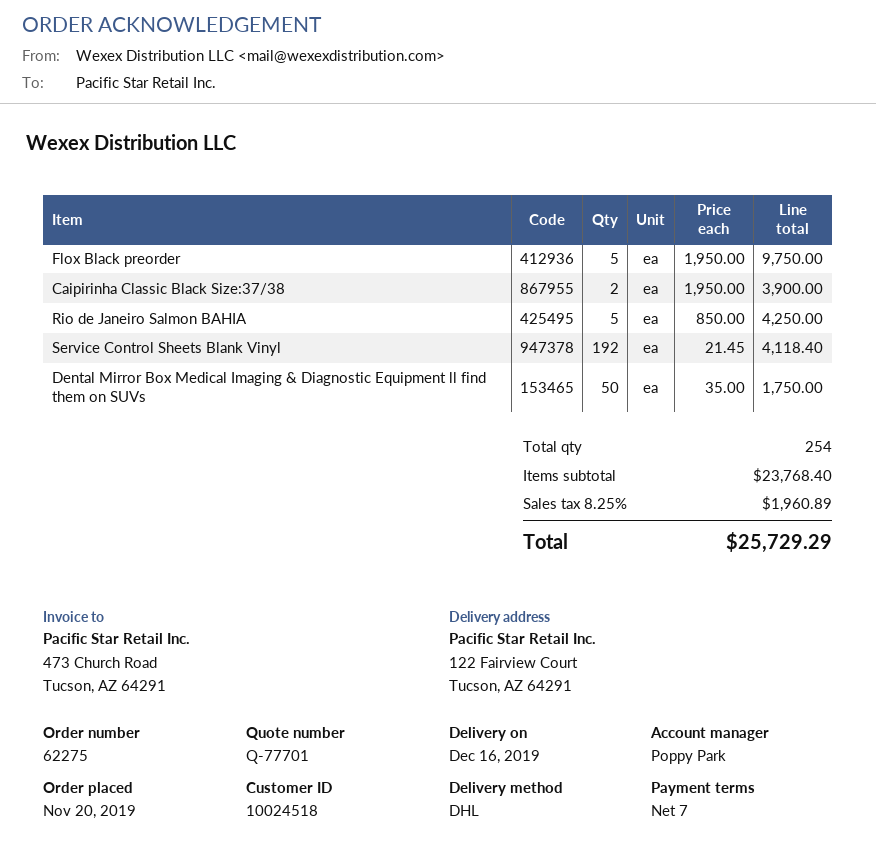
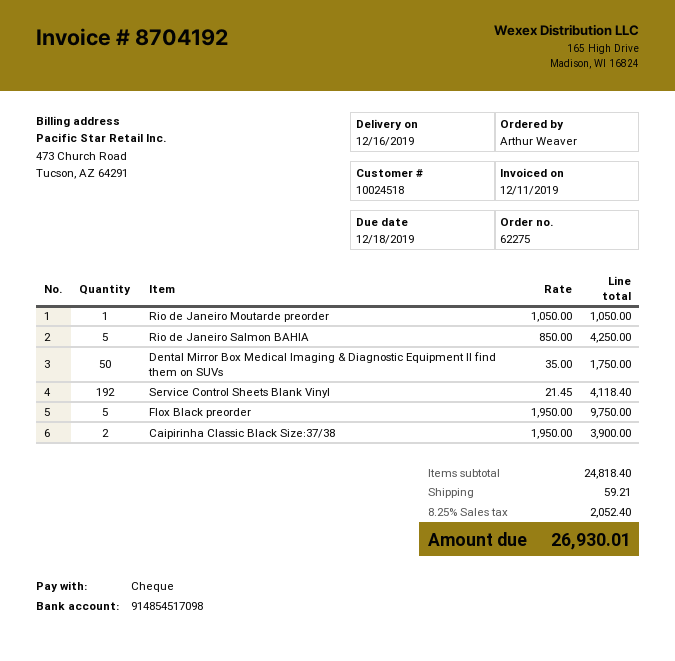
Rio de Janeiro Moutarde preorder: none -> 1 x 1050.00 = 1050.00
subtotal: 23768.40 -> 24818.40
shipping: none -> 59.21
tax: 8.25% = 1960.89 -> 8.25% = 2052.40
total: 25729.29 -> 26930.01

